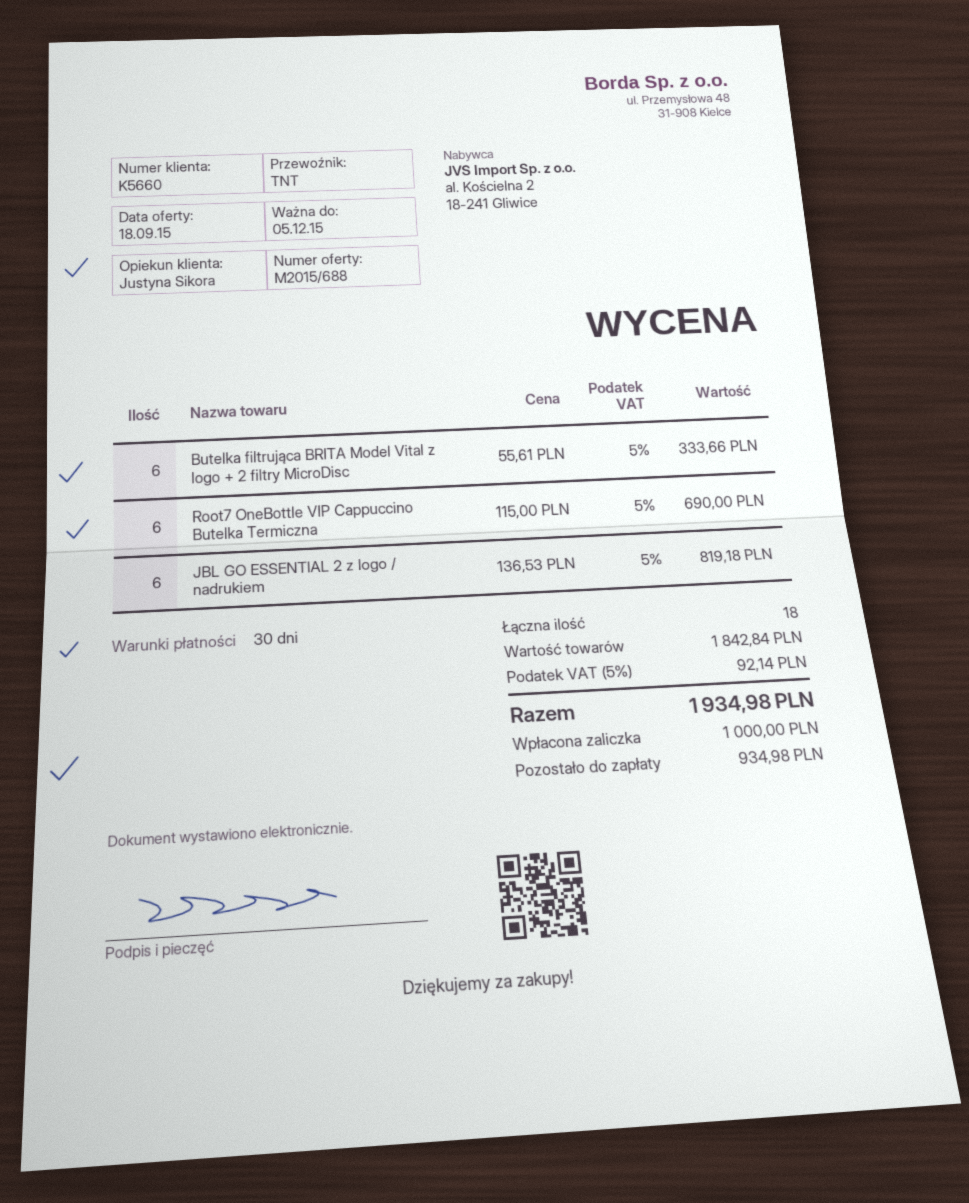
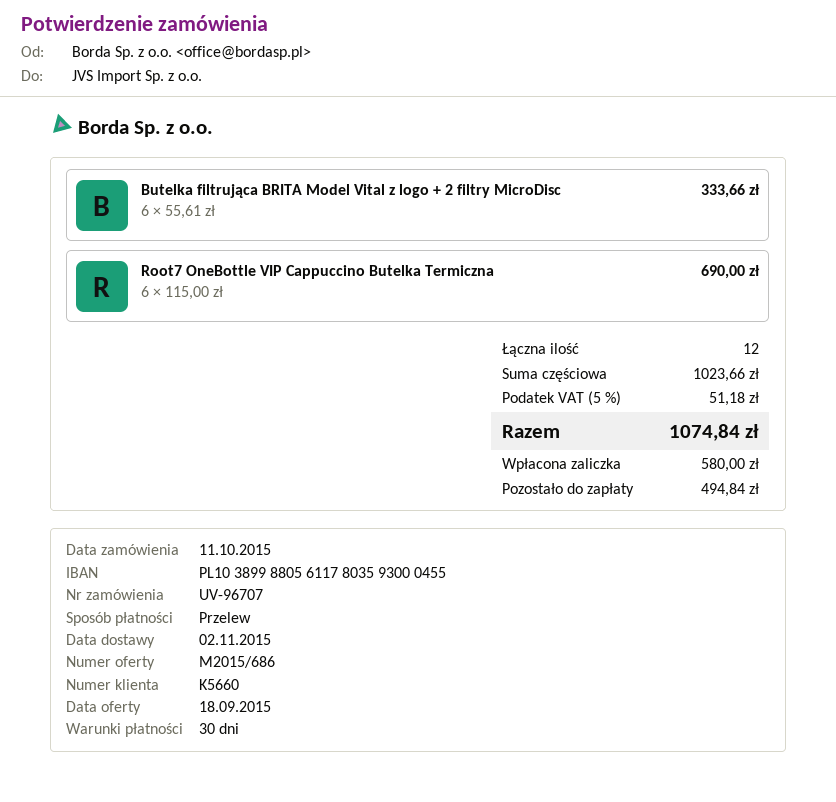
quote number: M2015/688 -> M2015/686
JBL GO ESSENTIAL 2 z logo / nadrukiem: 6 x 136.53 = 819.18 -> none
total quantity: 18 -> 12
subtotal: 1842.84 -> 1023.66
tax: 5% = 92.14 -> 5% = 51.18
total: 1934.98 -> 1074.84
deposit: 1000.00 -> 580.00
balance: 934.98 -> 494.84

